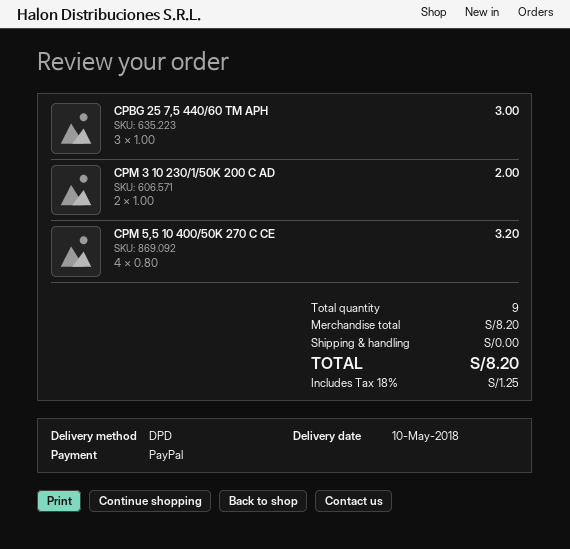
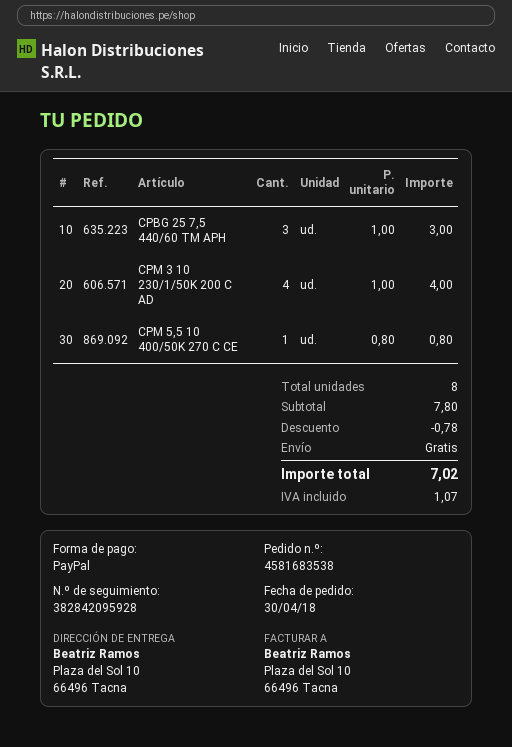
CPM 3 10 230/1/50K 200 C AD: 2 x 1.00 = 2.00 -> 4 x 1.00 = 4.00
CPM 5,5 10 400/50K 270 C CE: 4 x 0.80 = 3.20 -> 1 x 0.80 = 0.80
total quantity: 9 -> 8
subtotal: 8.20 -> 7.80
discount: none -> 0.78
tax: 1.25 -> 1.07
total: 8.20 -> 7.02

